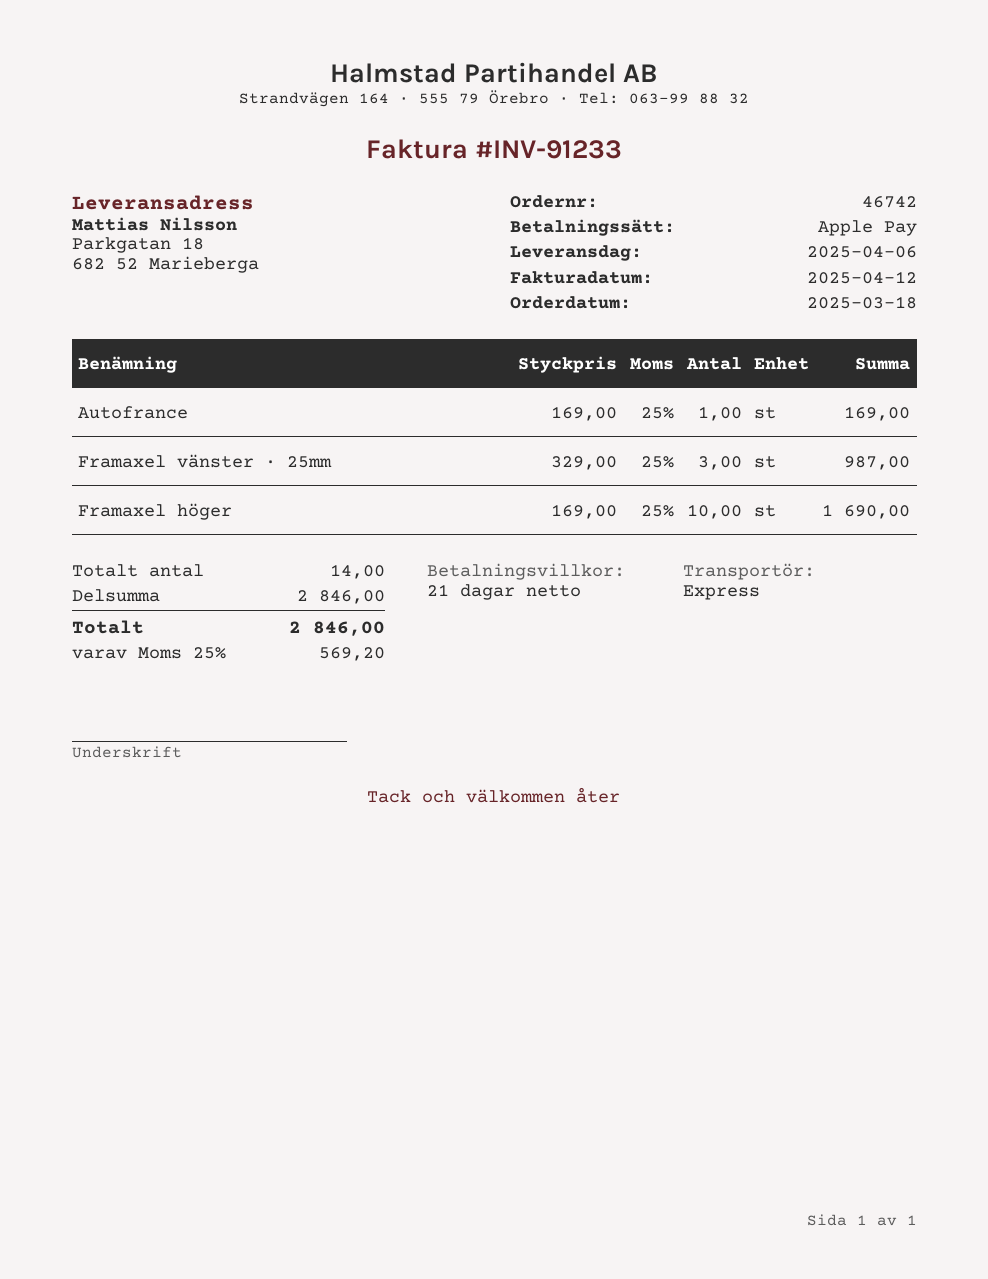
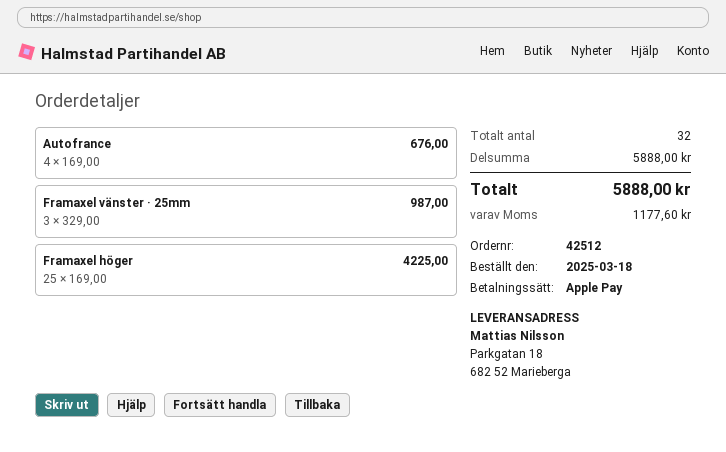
order number: 46742 -> 42512
Autofrance: 1 x 169.00 = 169.00 -> 4 x 169.00 = 676.00
Framaxel höger: 10 x 169.00 = 1690.00 -> 25 x 169.00 = 4225.00
total quantity: 14 -> 32
subtotal: 2846.00 -> 5888.00
tax: 569.20 -> 1177.60
total: 2846.00 -> 5888.00

